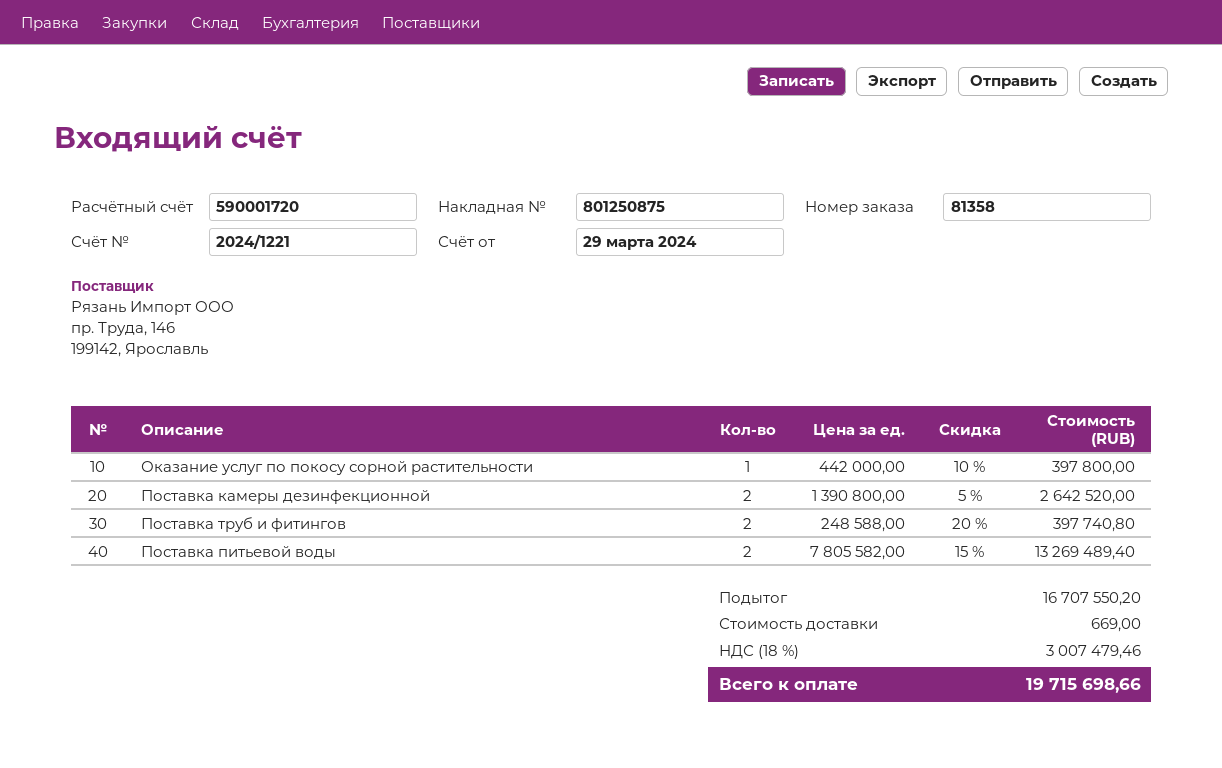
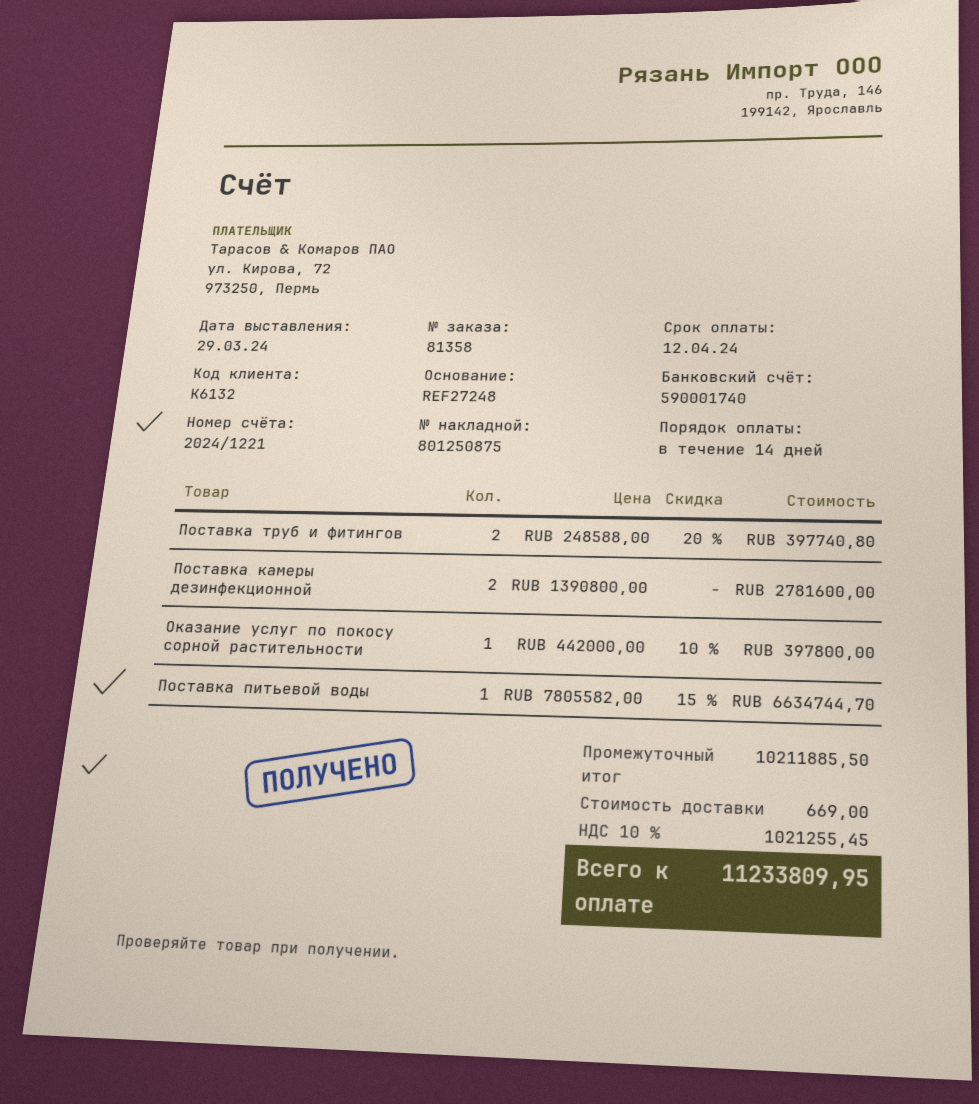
bank account: 590001720 -> 590001740
Поставка камеры дезинфекционной: 2 x 1390800.00 - 5% = 2642520.00 -> 2 x 1390800.00 = 2781600.00
Поставка питьевой воды: 2 x 7805582.00 - 15% = 13269489.40 -> 1 x 7805582.00 - 15% = 6634744.70
subtotal: 16707550.20 -> 10211885.50
tax: 18% = 3007479.46 -> 10% = 1021255.45
total: 19715698.66 -> 11233809.95

